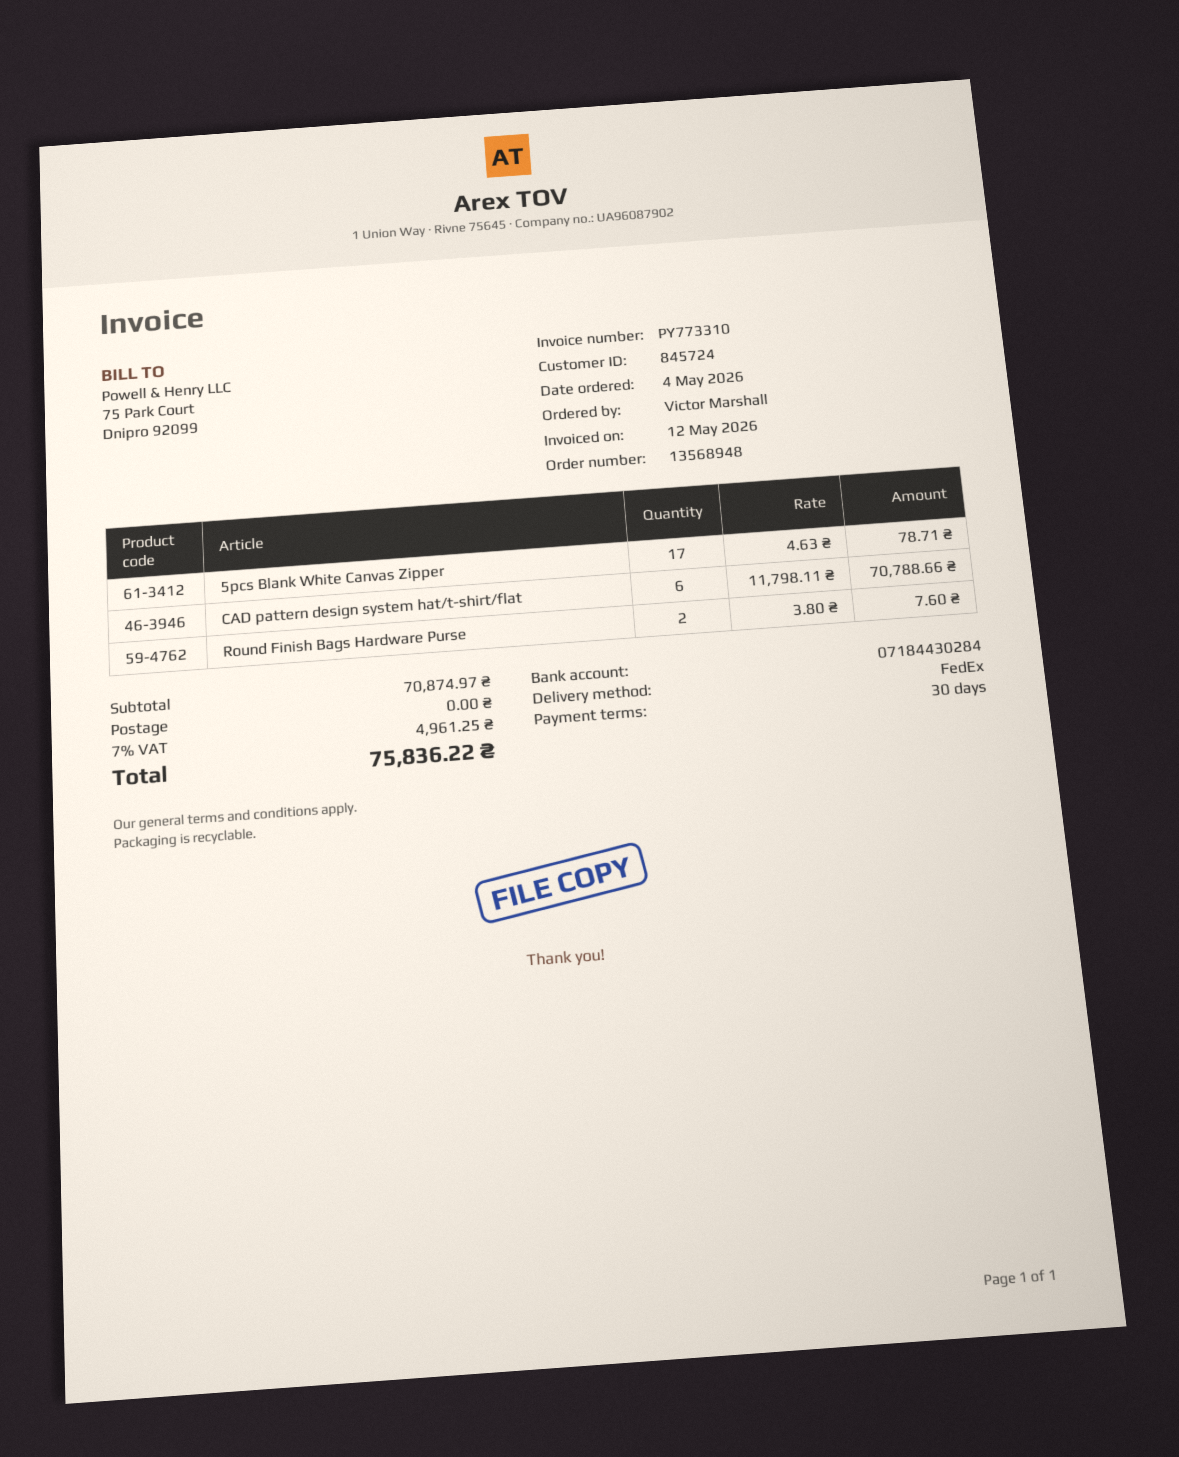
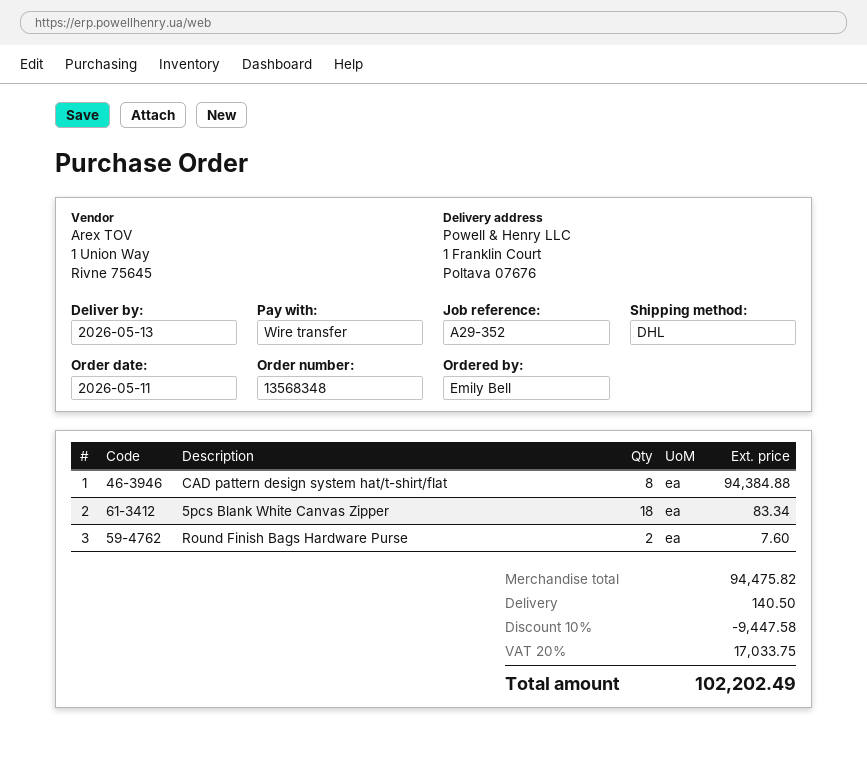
order number: 13568948 -> 13568348
order date: 2026-05-04 -> 2026-05-11
ordered by: Victor Marshall -> Emily Bell
shipping method: FedEx -> DHL
5pcs Blank White Canvas Zipper: 17 for 78.71 -> 18 for 83.34
CAD pattern design system hat/t-shirt/flat: 6 for 70788.66 -> 8 for 94384.88
subtotal: 70874.97 -> 94475.82
discount: none -> 10% = 9447.58
shipping: 0.00 -> 140.50
tax: 7% = 4961.25 -> 20% = 17033.75
total: 75836.22 -> 102202.49

